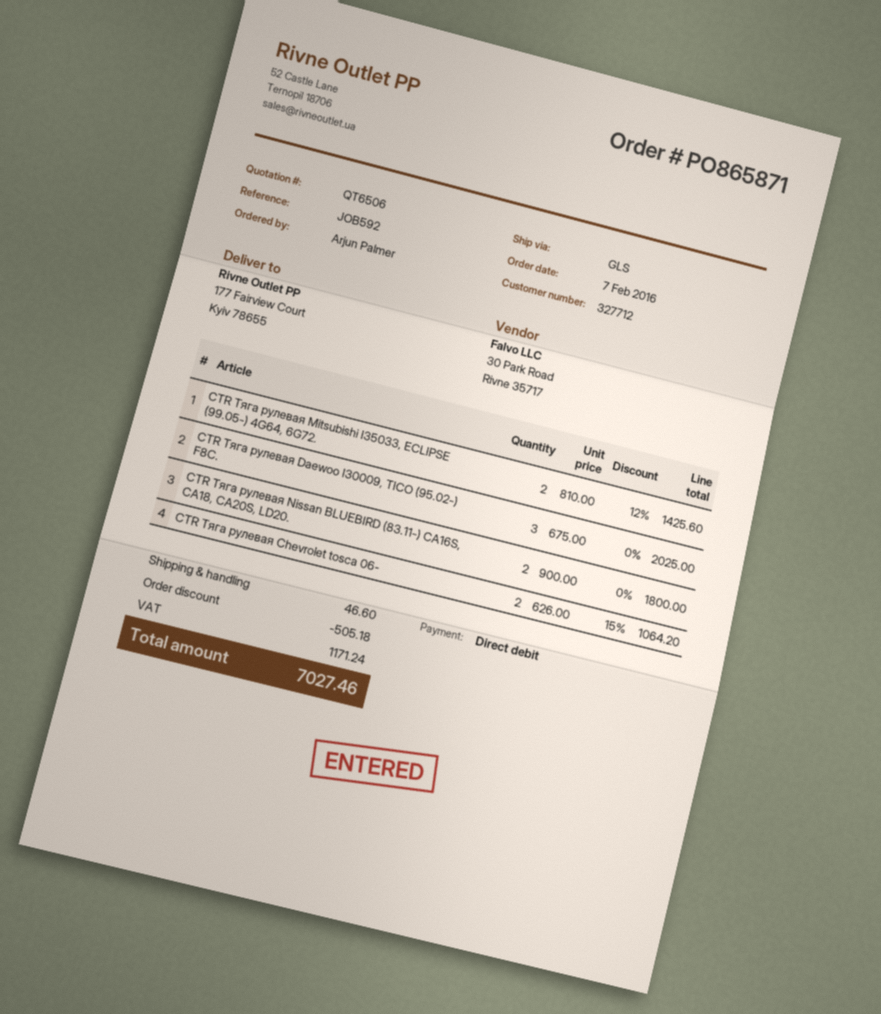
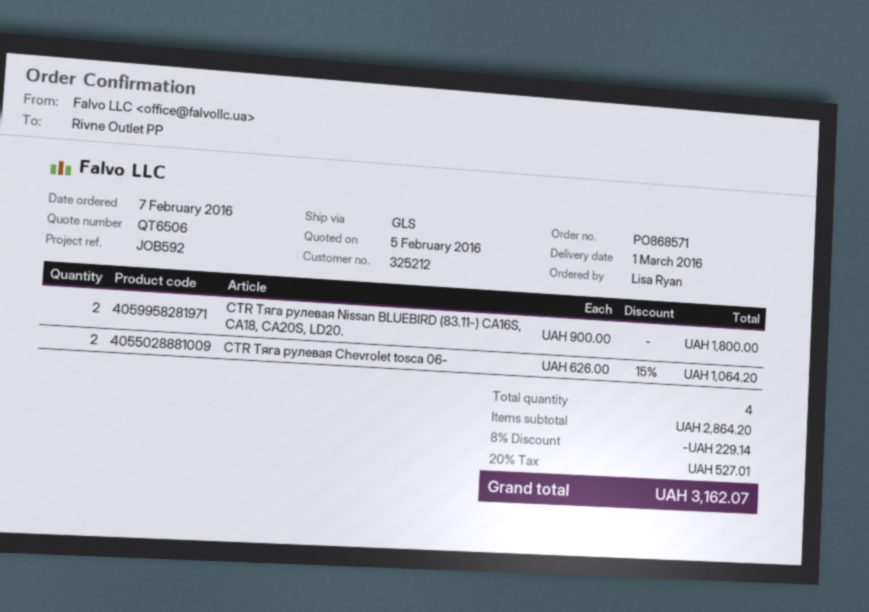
order number: PO865871 -> PO868571
customer number: 327712 -> 325212
ordered by: Arjun Palmer -> Lisa Ryan
CTR Тяга рулевая Mitsubishi I35033, ECLIPSE (99.05-) 4G64, 6G72.: 2 x 810.00 - 12% = 1425.60 -> none
CTR Тяга рулевая Daewoo I30009, TICO (95.02-) F8C.: 3 x 675.00 = 2025.00 -> none
discount: 505.18 -> 229.14
shipping: 46.60 -> none
tax: 1171.24 -> 527.01
total: 7027.46 -> 3162.07

